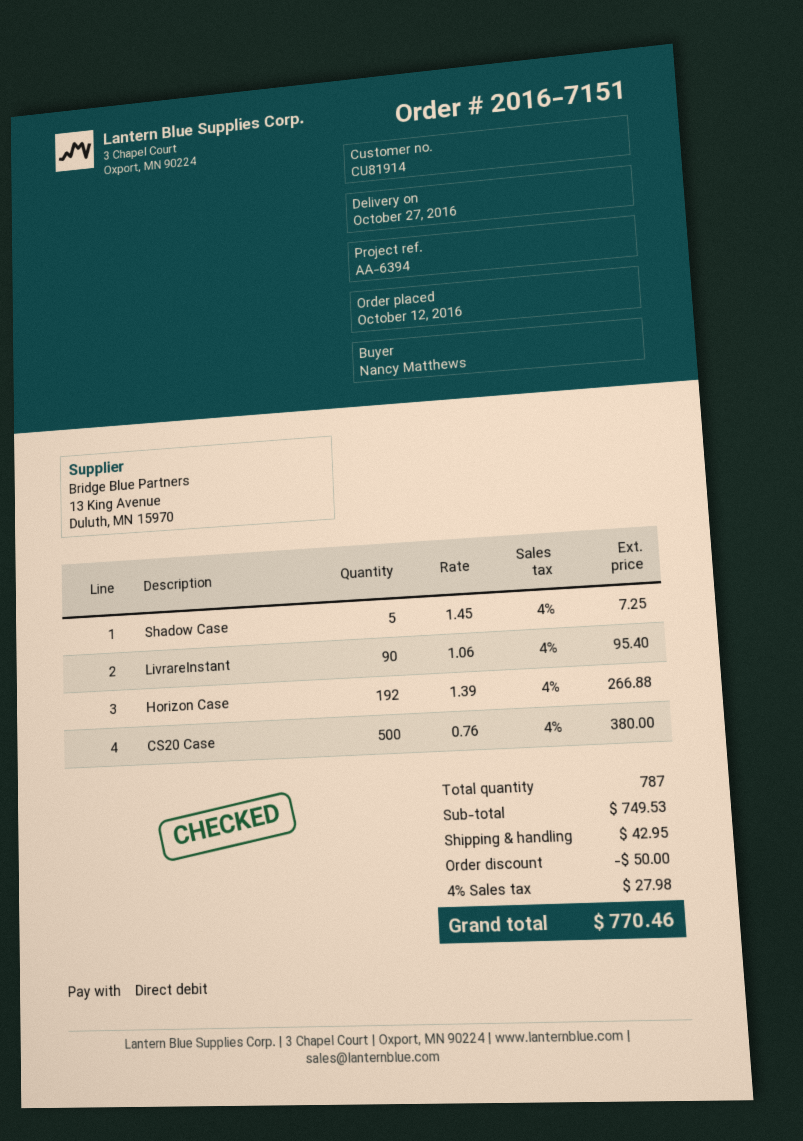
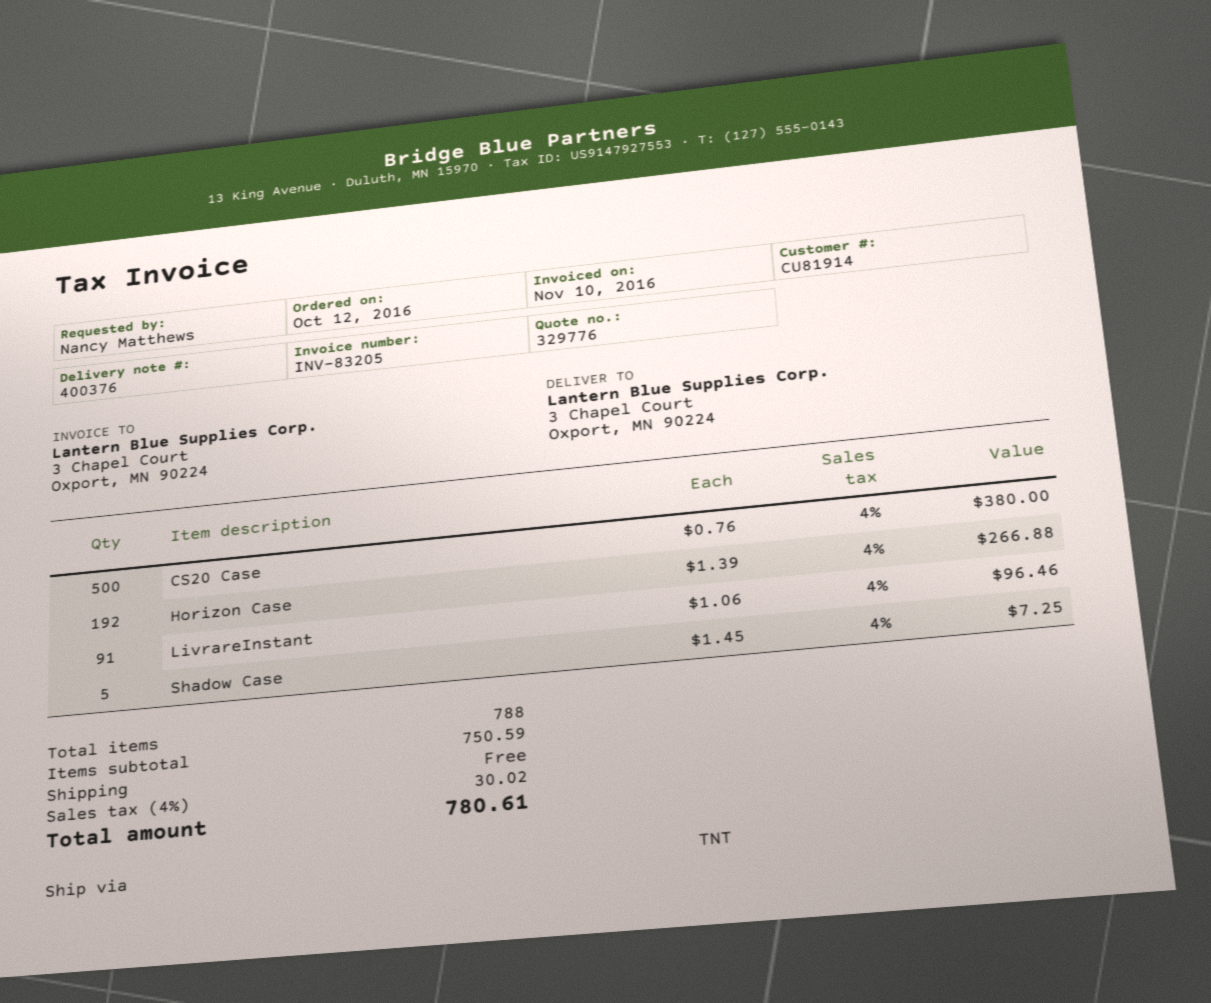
LivrareInstant: 90 x 1.06 = 95.40 -> 91 x 1.06 = 96.46
total quantity: 787 -> 788
subtotal: 749.53 -> 750.59
discount: 50.00 -> none
shipping: 42.95 -> 0.00
tax: 4% = 27.98 -> 4% = 30.02
total: 770.46 -> 780.61

